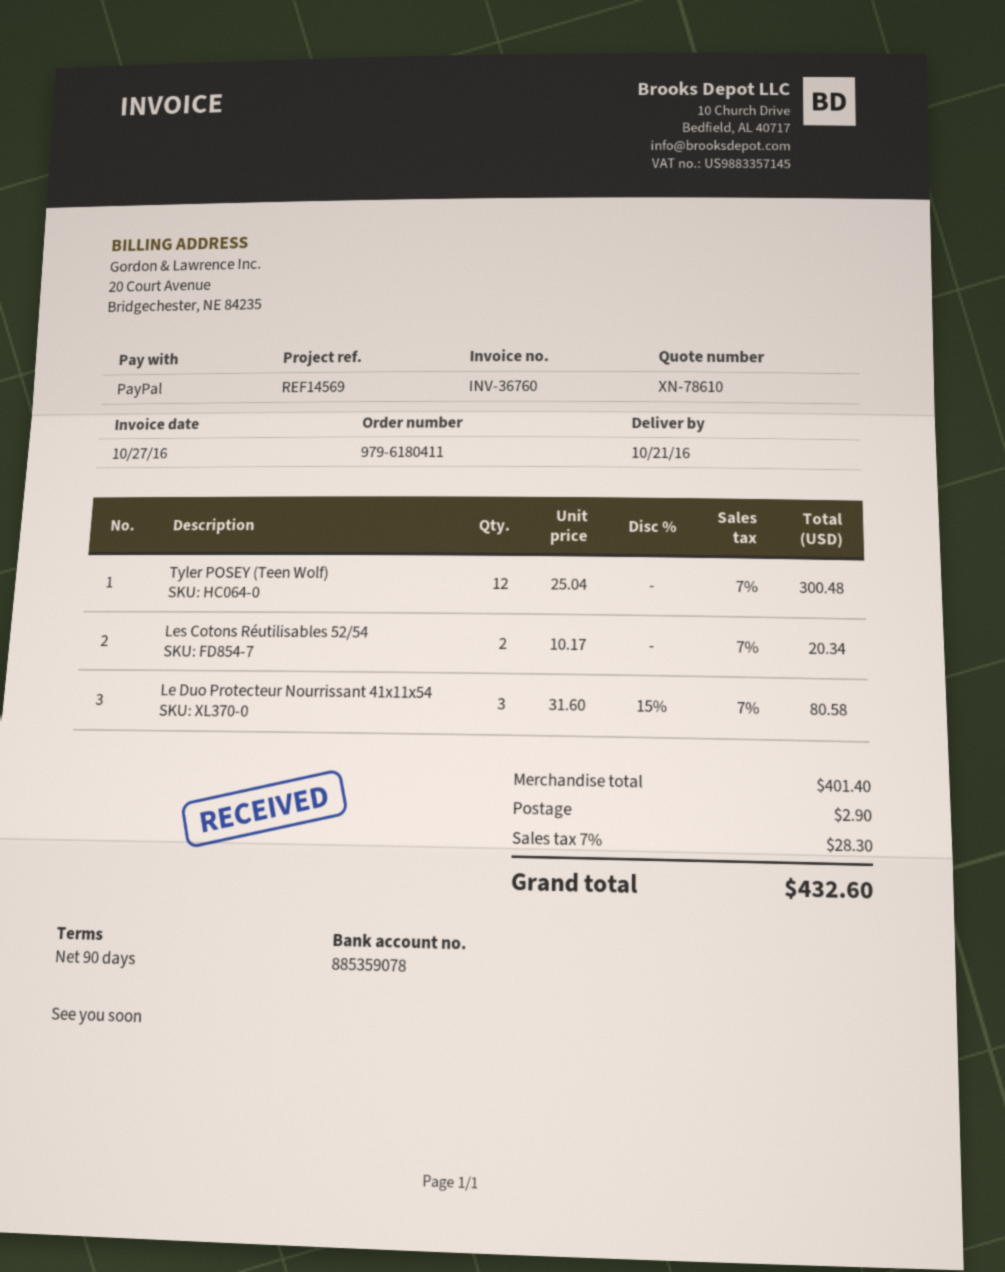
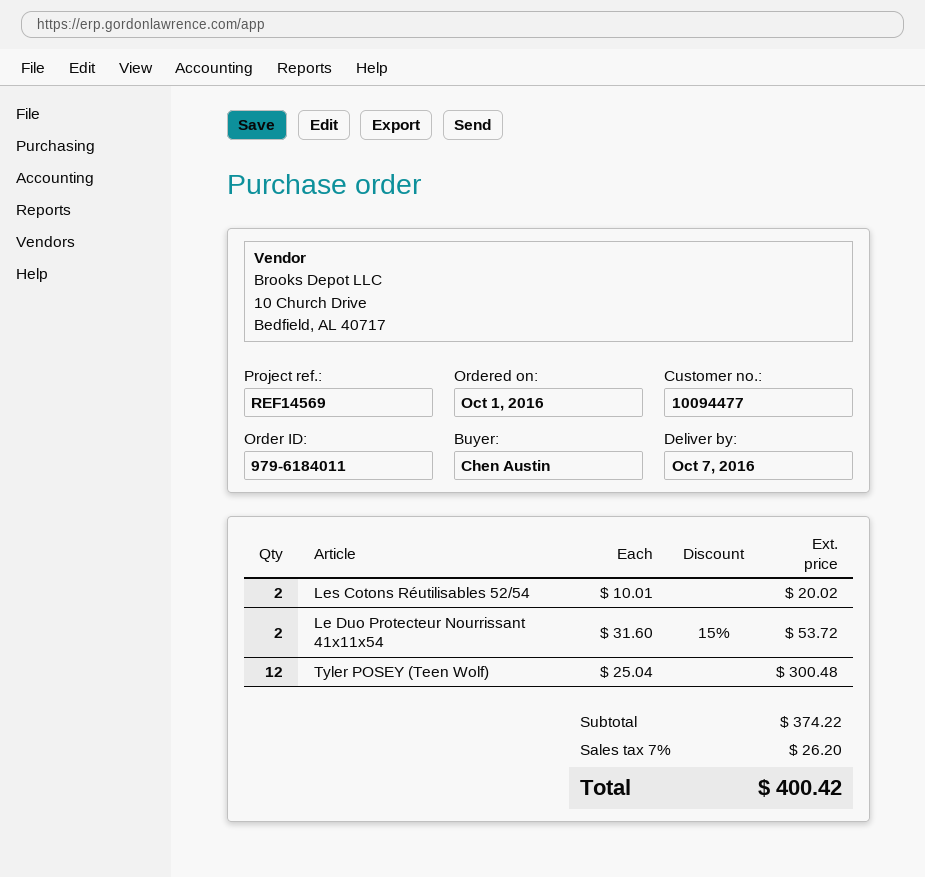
order number: 979-6180411 -> 979-6184011
delivery date: 2016-10-21 -> 2016-10-07
Les Cotons Réutilisables 52/54: 2 x 10.17 = 20.34 -> 2 x 10.01 = 20.02
Le Duo Protecteur Nourrissant 41x11x54: 3 x 31.60 - 15% = 80.58 -> 2 x 31.60 - 15% = 53.72
subtotal: 401.40 -> 374.22
shipping: 2.90 -> none
tax: 7% = 28.30 -> 7% = 26.20
total: 432.60 -> 400.42

